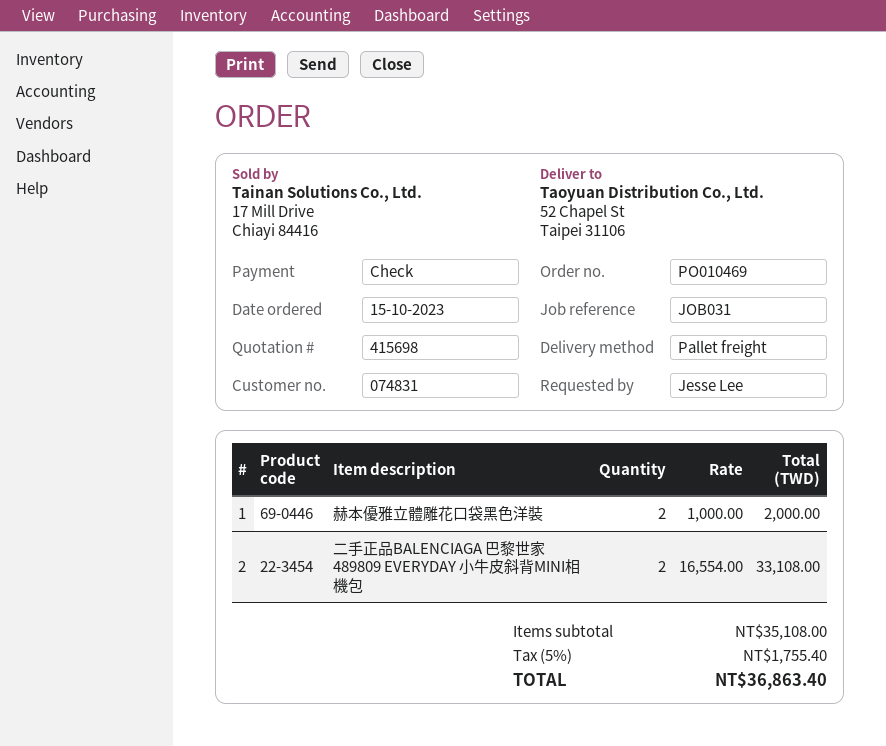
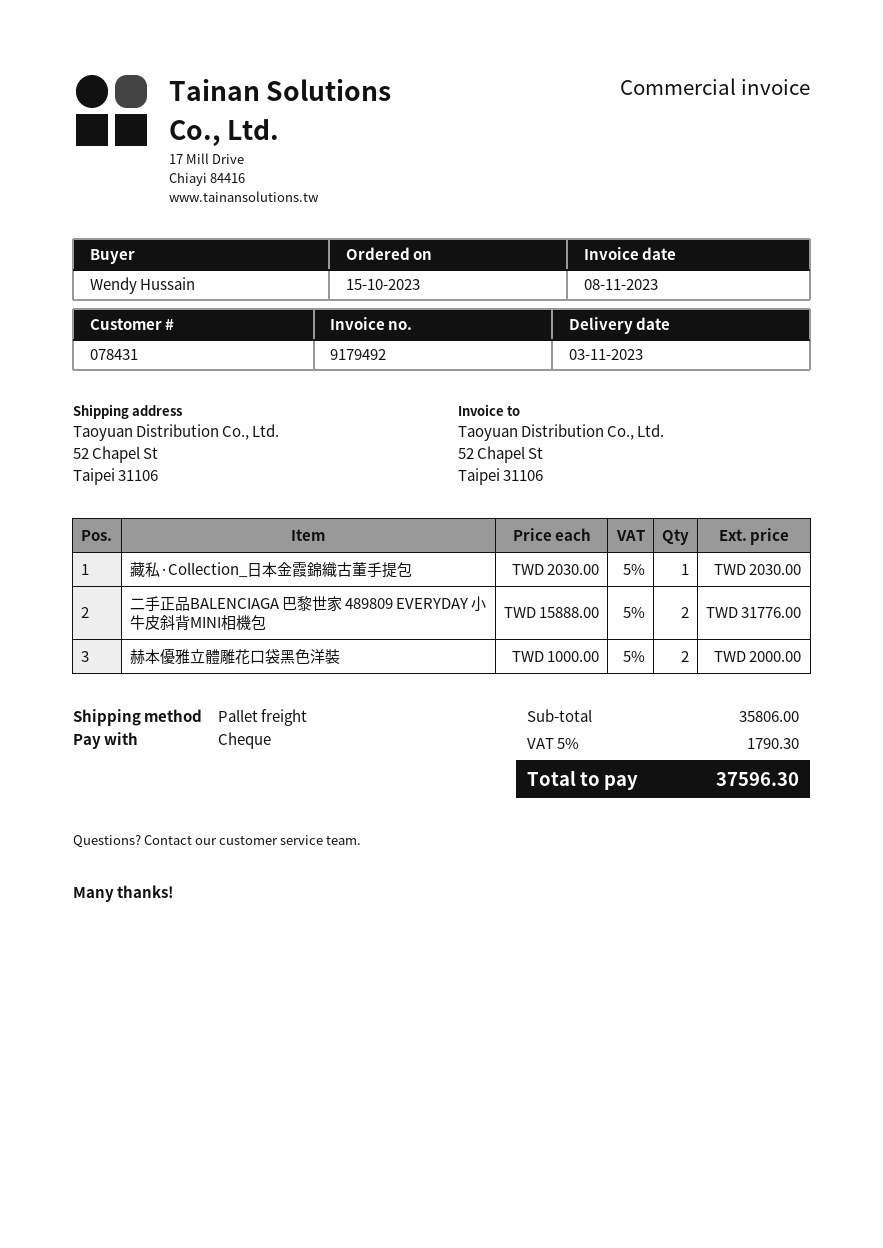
customer number: 074831 -> 078431
ordered by: Jesse Lee -> Wendy Hussain
二手正品BALENCIAGA 巴黎世家 489809 EVERYDAY 小牛皮斜背MINI相機包: 2 x 16554.00 = 33108.00 -> 2 x 15888.00 = 31776.00
藏私·Collection_日本金霞錦織古董手提包: none -> 1 x 2030.00 = 2030.00
subtotal: 35108.00 -> 35806.00
tax: 5% = 1755.40 -> 5% = 1790.30
total: 36863.40 -> 37596.30

